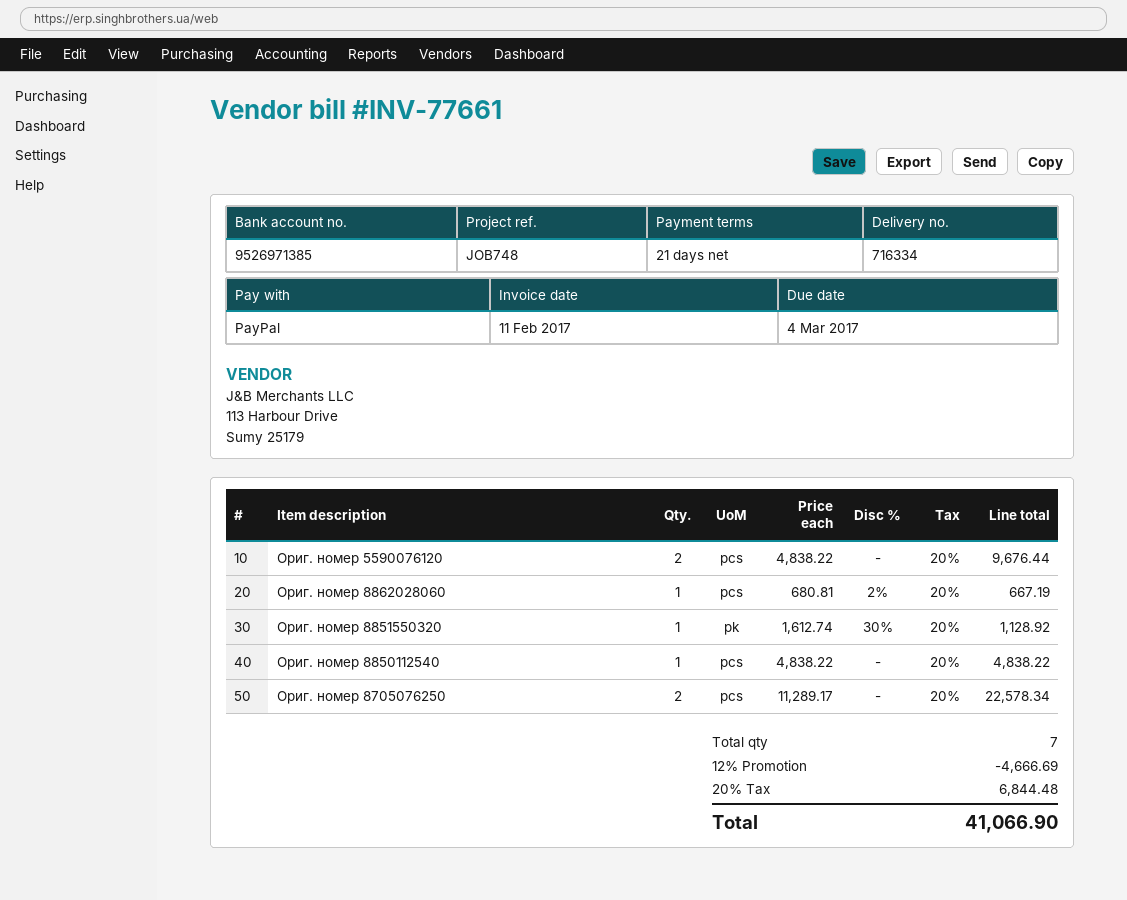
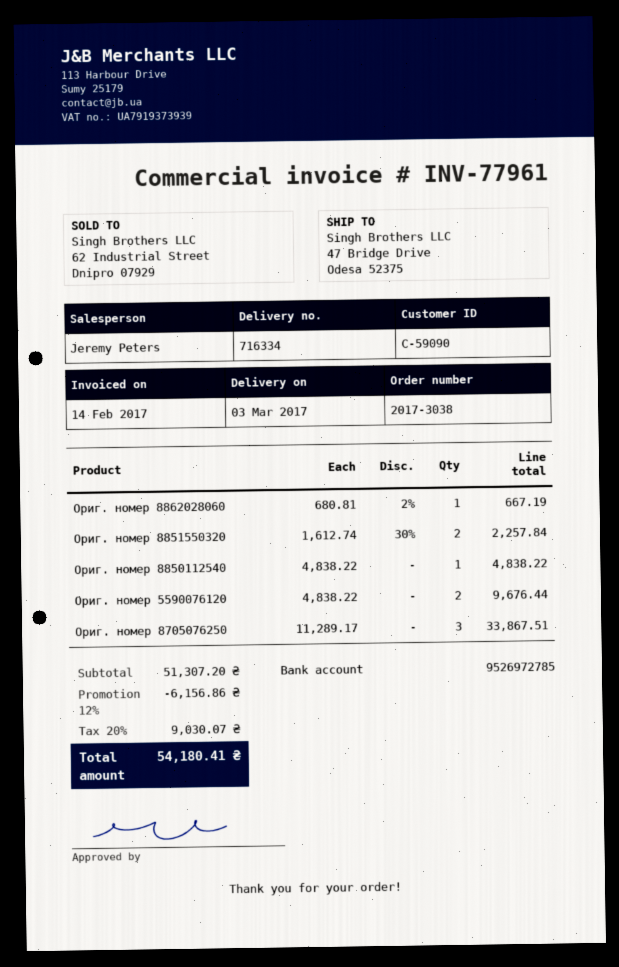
invoice number: INV-77661 -> INV-77961
invoice date: 2017-02-11 -> 2017-02-14
bank account: 9526971385 -> 9526972785
Ориг. номер 8851550320: 1 x 1612.74 - 30% = 1128.92 -> 2 x 1612.74 - 30% = 2257.84
Ориг. номер 8705076250: 2 x 11289.17 = 22578.34 -> 3 x 11289.17 = 33867.51
discount: 12% = 4666.69 -> 12% = 6156.86
tax: 20% = 6844.48 -> 20% = 9030.07
total: 41066.90 -> 54180.41

